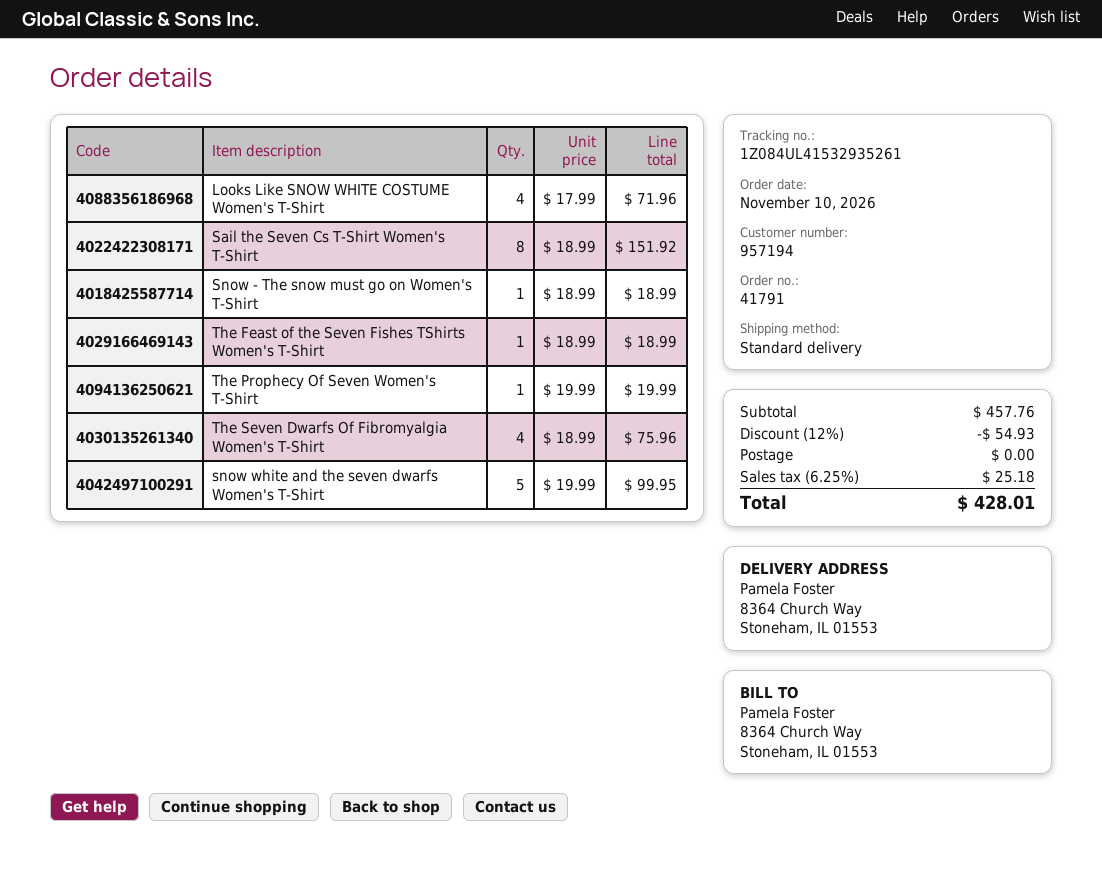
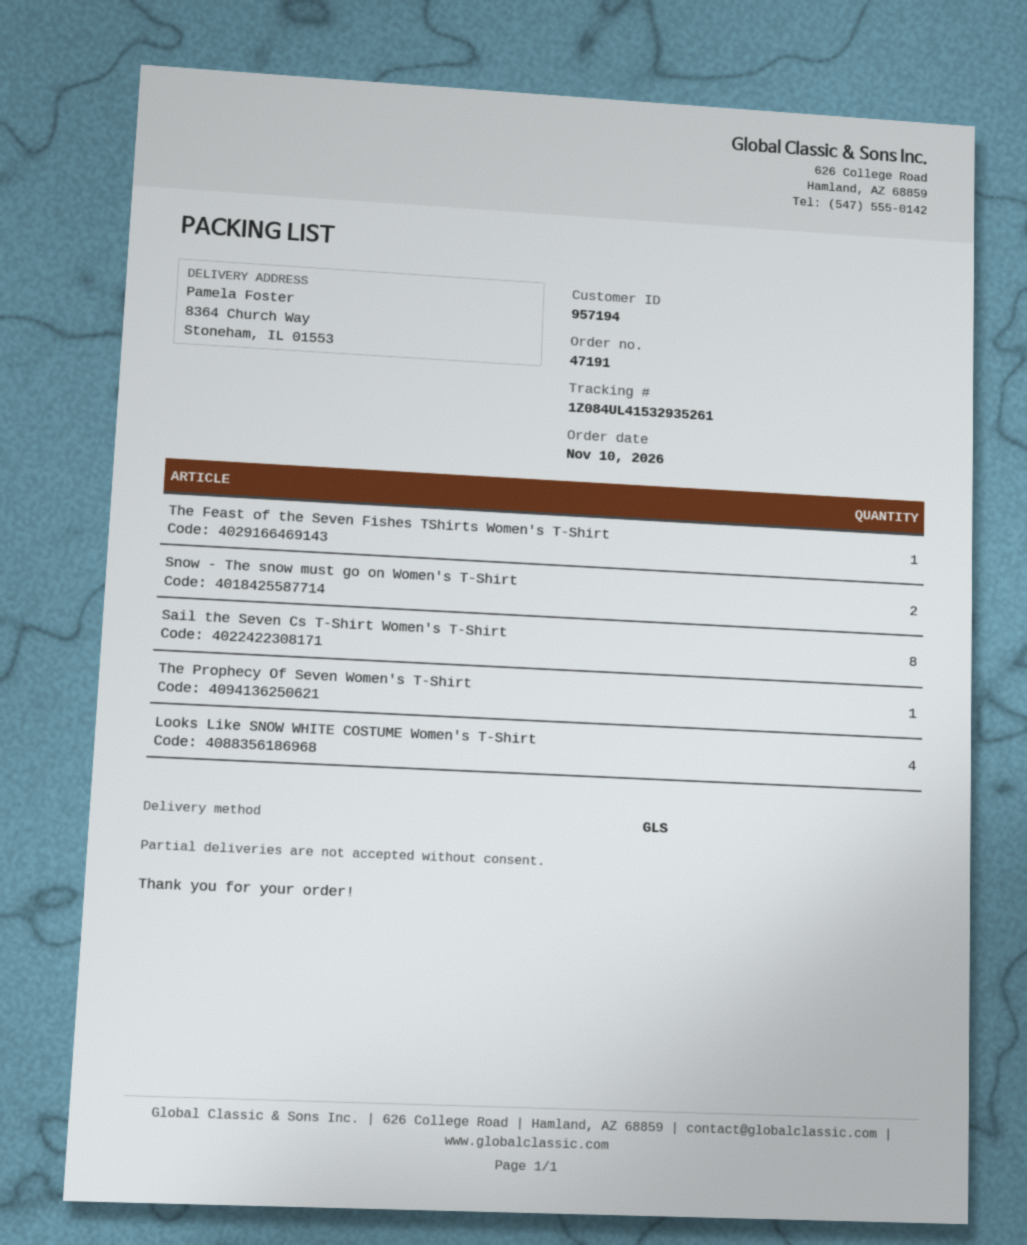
order number: 41791 -> 47191
shipping method: standard -> GLS
Snow - The snow must go on Women's T-Shirt: 1 -> 2
The Seven Dwarfs Of Fibromyalgia Women's T-Shirt: 4 -> none
snow white and the seven dwarfs Women's T-Shirt: 5 -> none

